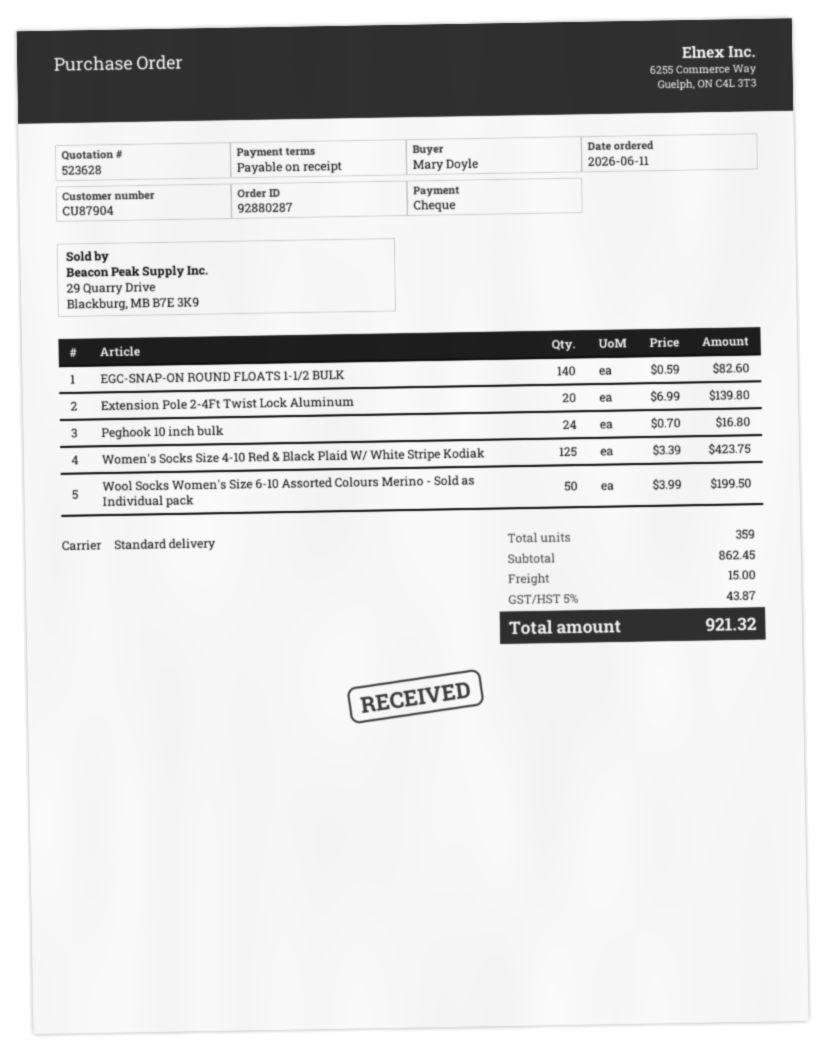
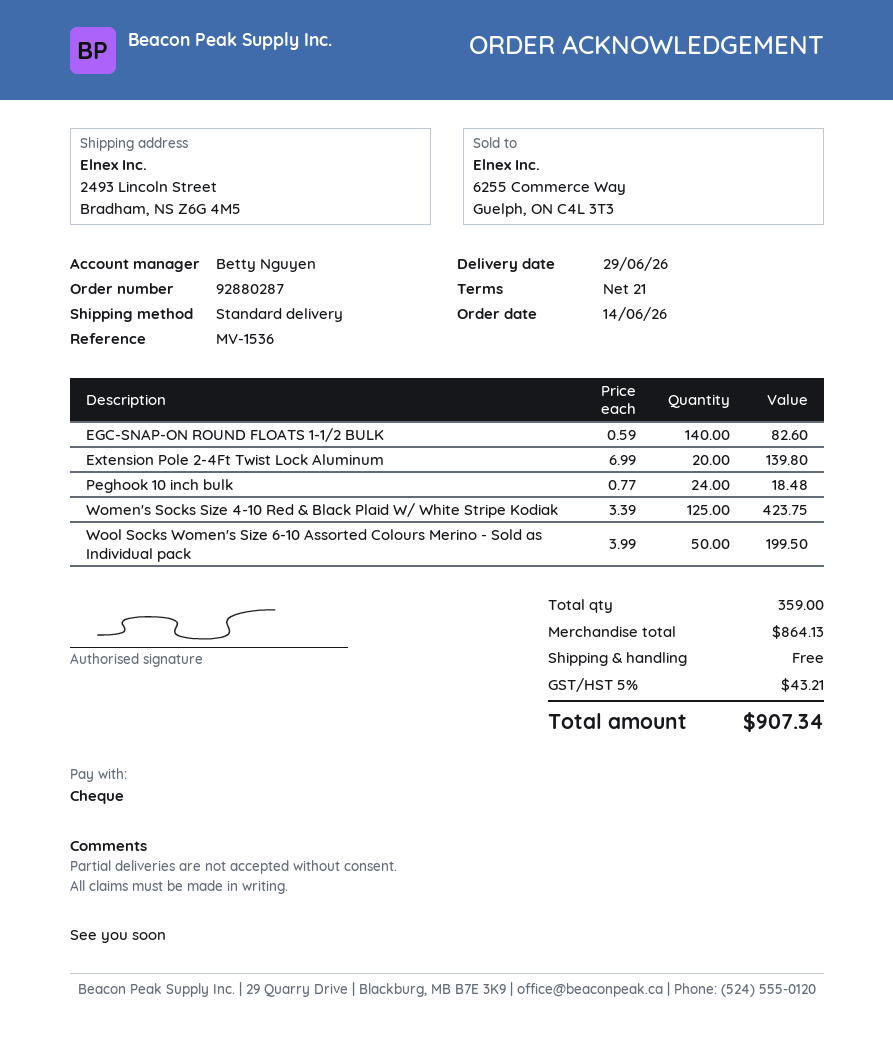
order date: 2026-06-11 -> 2026-06-14
payment terms: on receipt -> 21 days
Peghook 10 inch bulk: 24 x 0.70 = 16.80 -> 24 x 0.77 = 18.48
subtotal: 862.45 -> 864.13
shipping: 15.00 -> 0.00
tax: 5% = 43.87 -> 5% = 43.21
total: 921.32 -> 907.34

